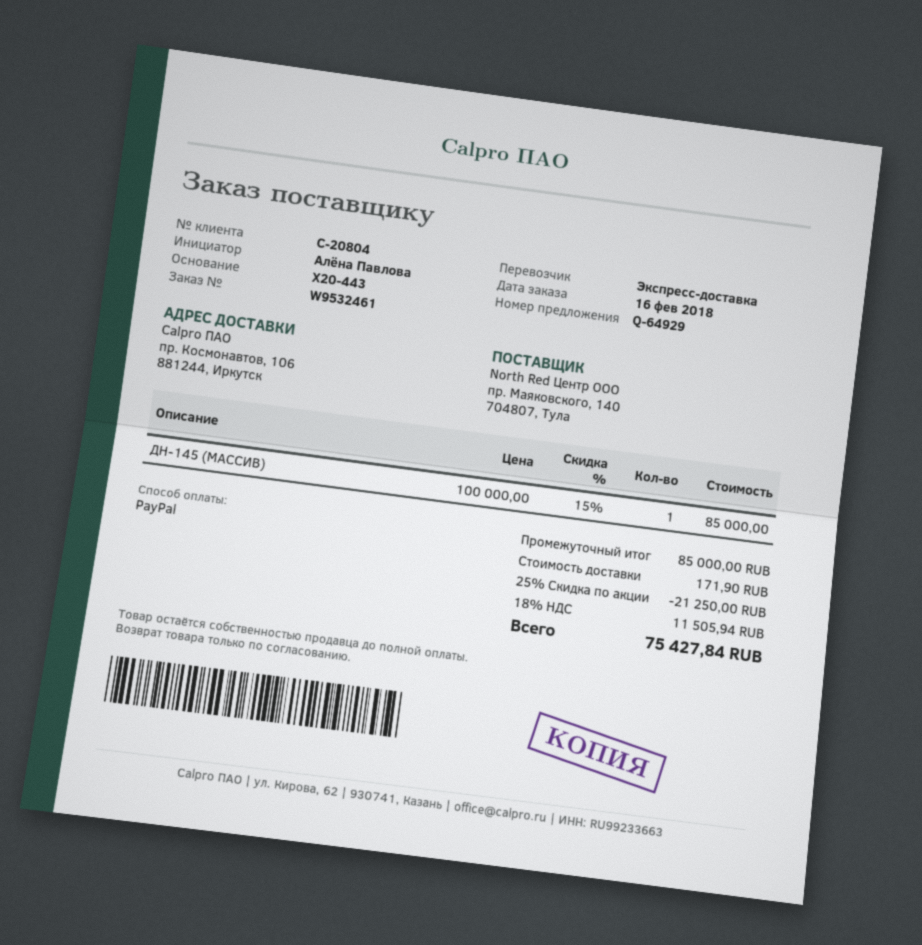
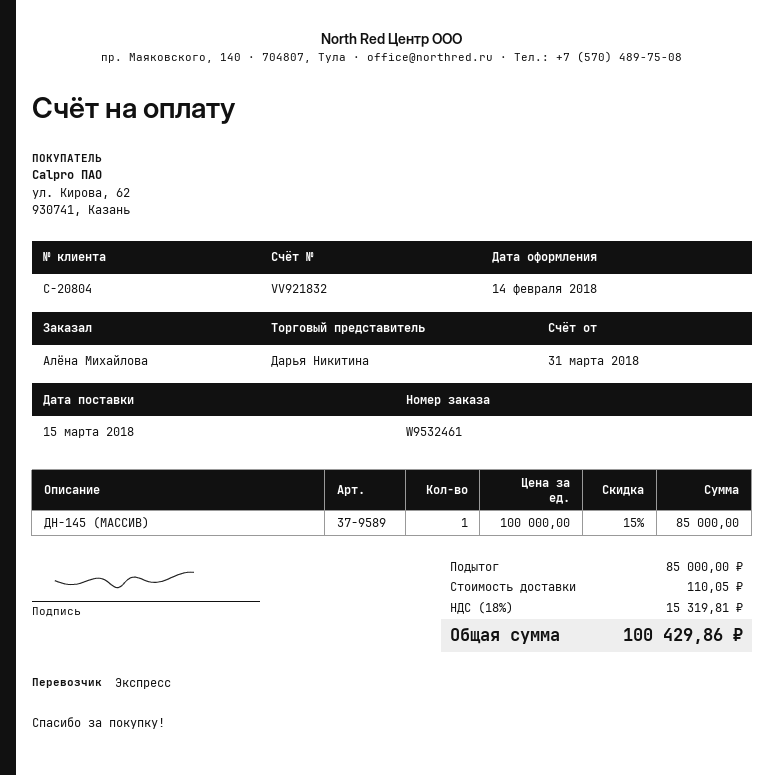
order date: 2018-02-16 -> 2018-02-14
ordered by: Алёна Павлова -> Алёна Михайлова
discount: 25% = 21250.00 -> none
shipping: 171.90 -> 110.05
tax: 18% = 11505.94 -> 18% = 15319.81
total: 75427.84 -> 100429.86

